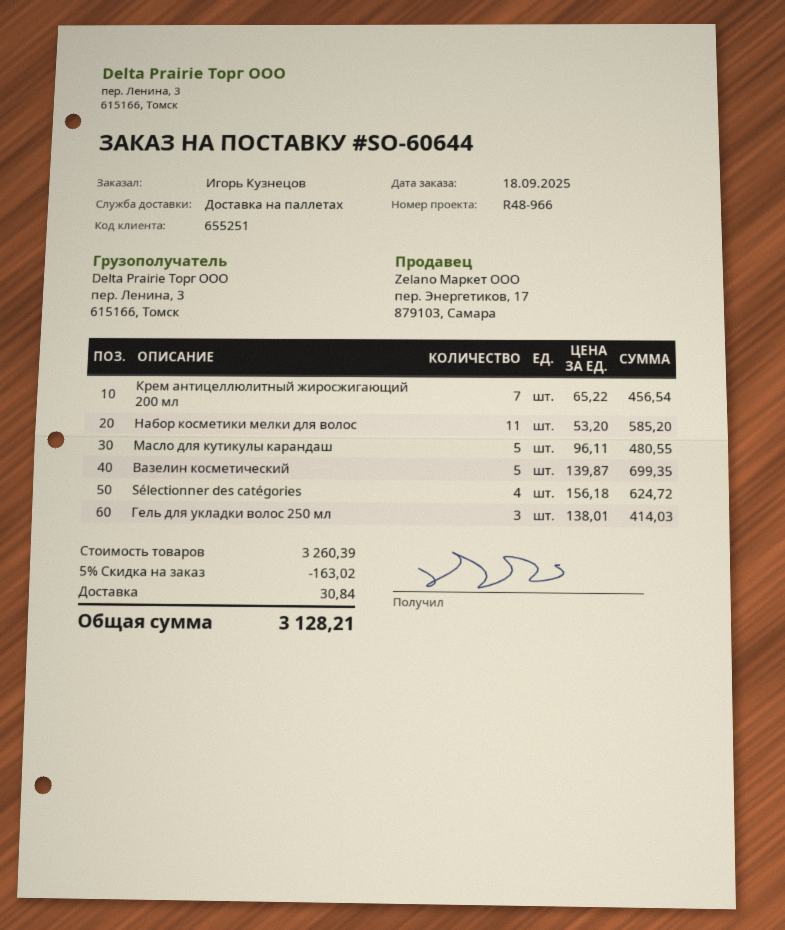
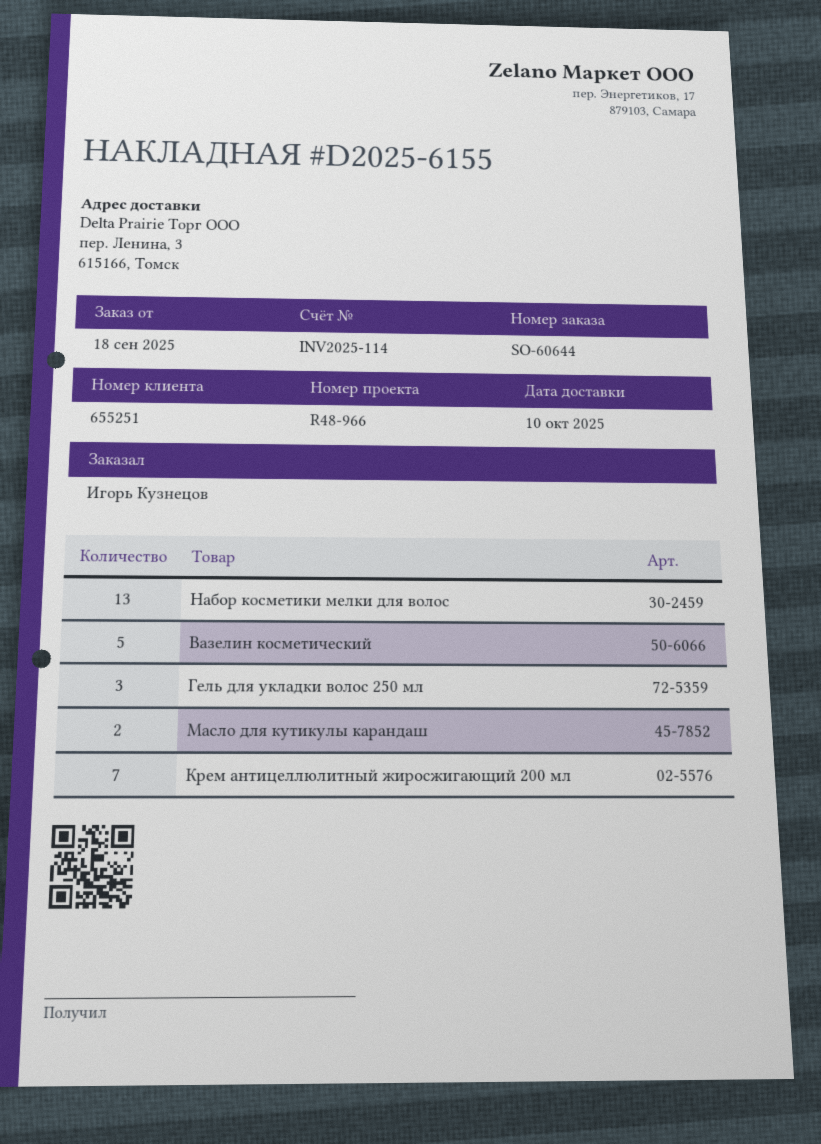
Набор косметики мелки для волос: 11 -> 13
Масло для кутикулы карандаш: 5 -> 2
Sélectionner des catégories: 4 -> none

